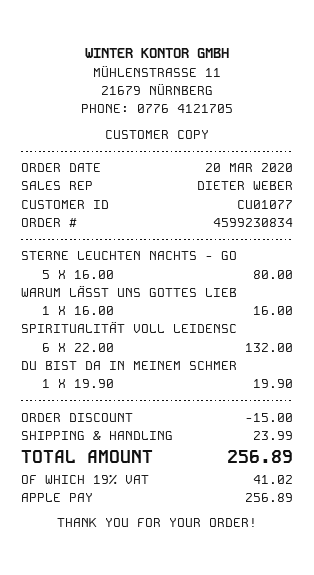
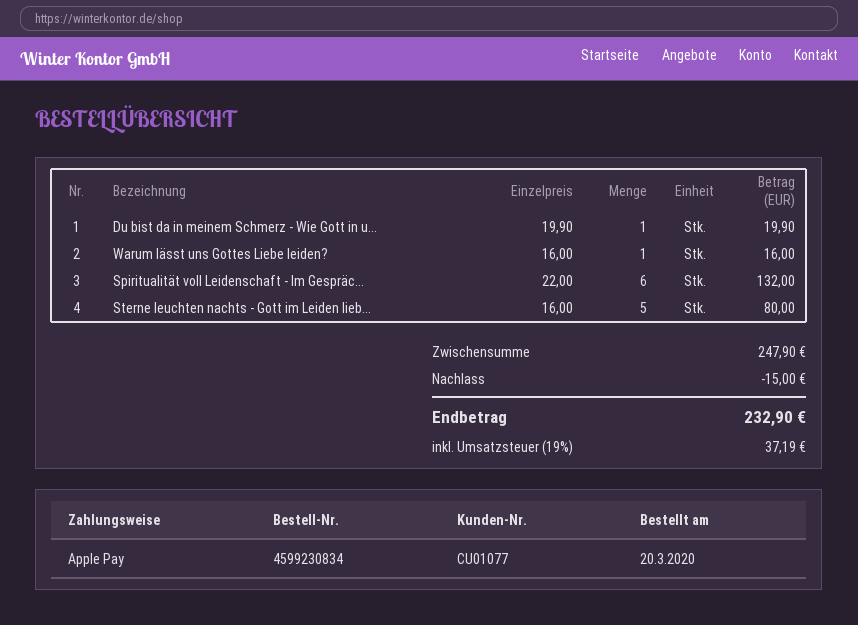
shipping: 23.99 -> none
tax: 19% = 41.02 -> 19% = 37.19
total: 256.89 -> 232.90

